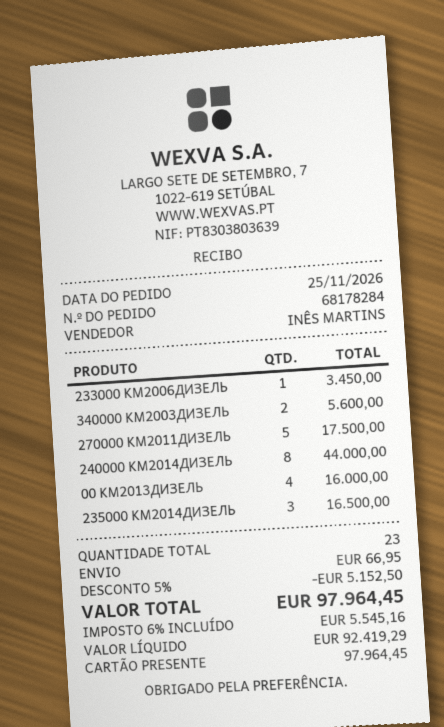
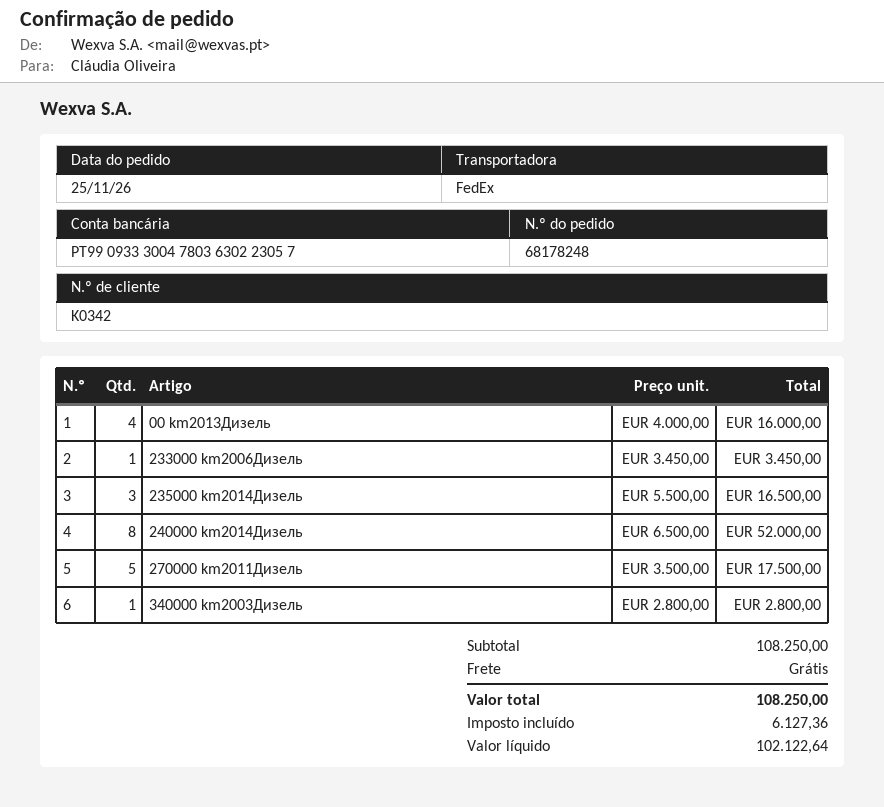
order number: 68178284 -> 68178248
340000 KM2003ДИЗЕЛЬ: 2 for 5600.00 -> 1 for 2800.00
240000 KM2014ДИЗЕЛЬ: 8 for 44000.00 -> 8 for 52000.00
discount: 5% = 5152.50 -> none
shipping: 66.95 -> 0.00
net: 92419.29 -> 102122.64
tax: 5545.16 -> 6127.36
total: 97964.45 -> 108250.00

